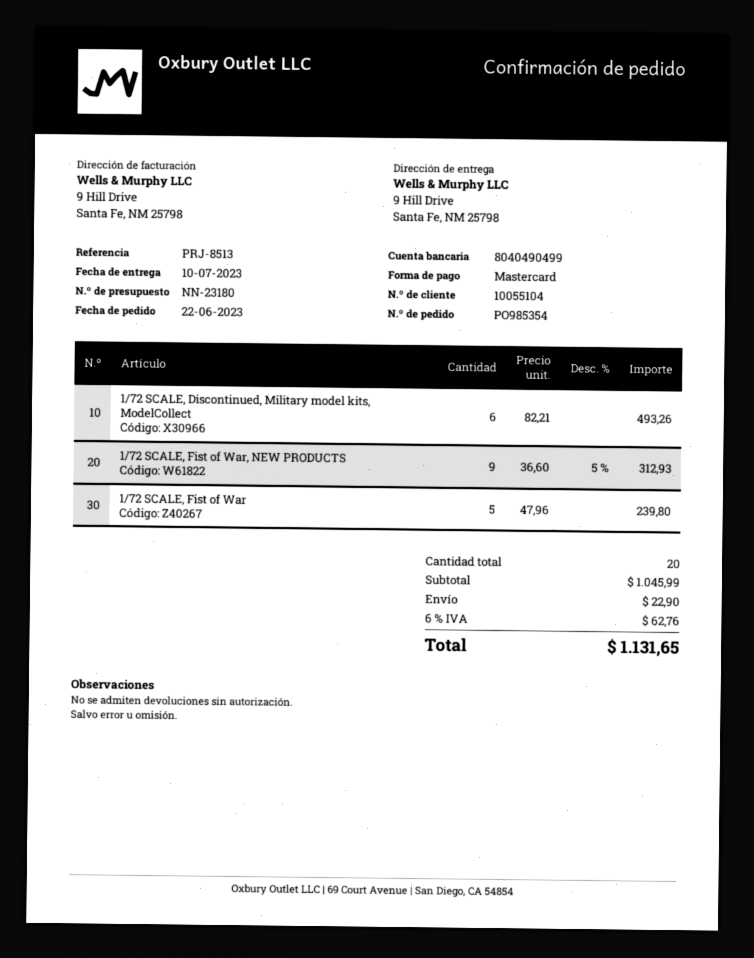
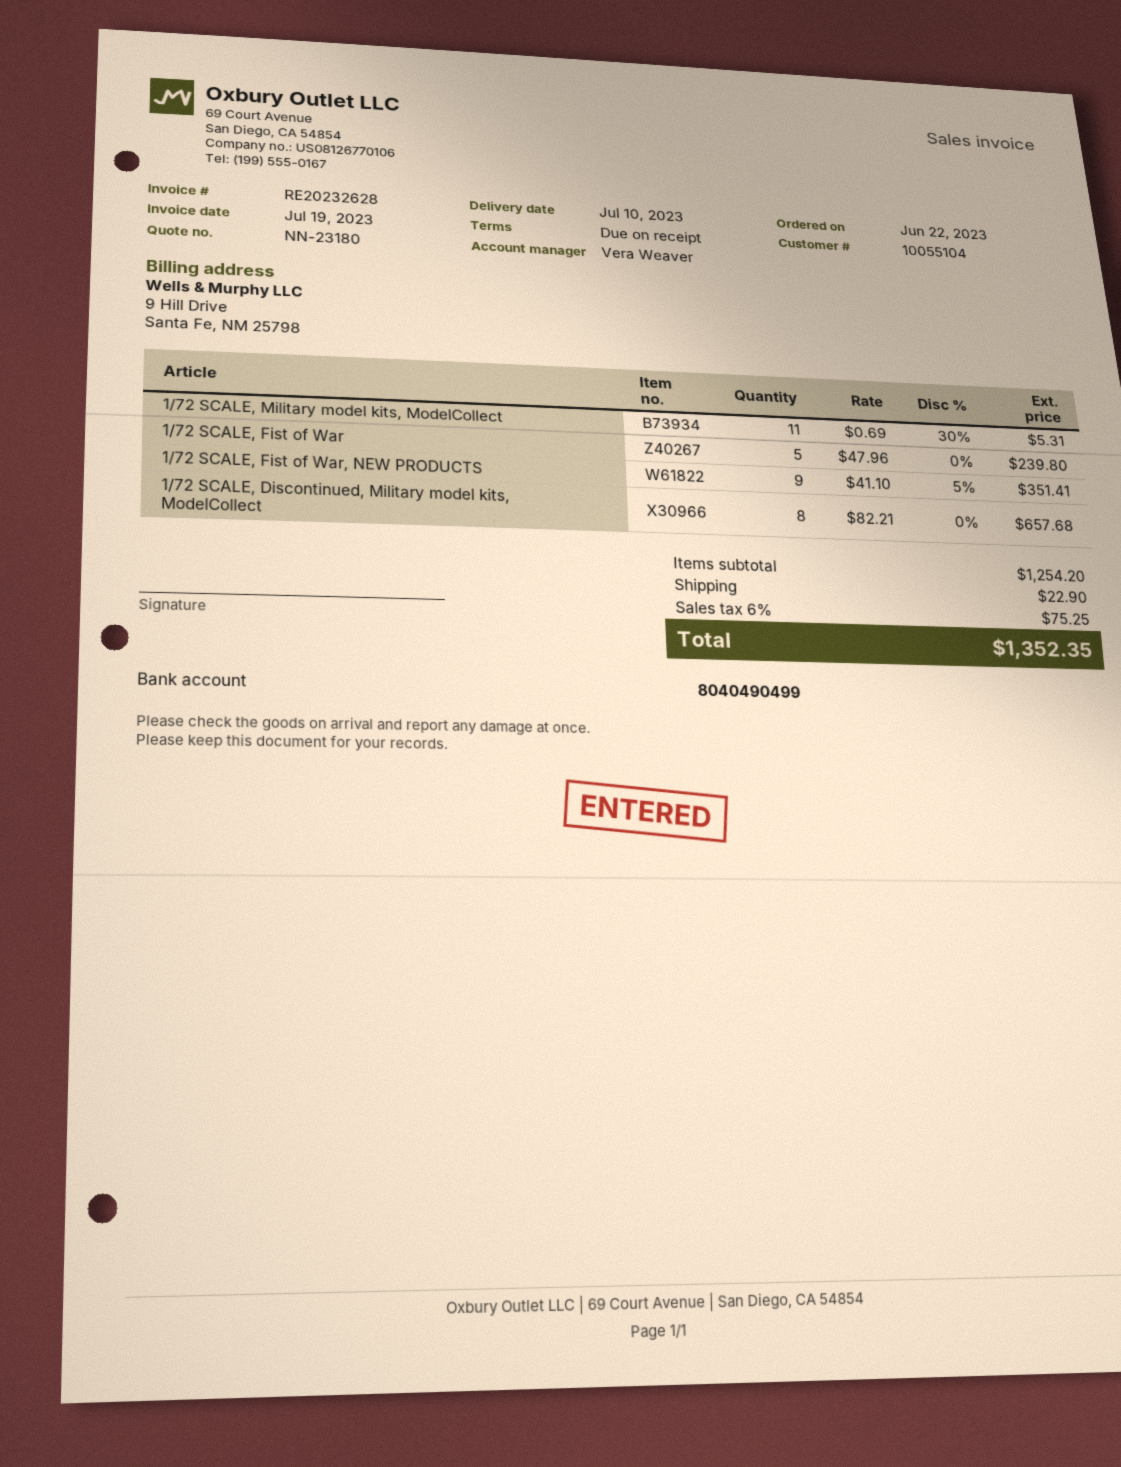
1/72 SCALE, Discontinued, Military model kits, ModelCollect: 6 x 82.21 = 493.26 -> 8 x 82.21 = 657.68
1/72 SCALE, Fist of War, NEW PRODUCTS: 9 x 36.60 - 5% = 312.93 -> 9 x 41.10 - 5% = 351.41
1/72 SCALE, Military model kits, ModelCollect: none -> 11 x 0.69 - 30% = 5.31
subtotal: 1045.99 -> 1254.20
tax: 6% = 62.76 -> 6% = 75.25
total: 1131.65 -> 1352.35

